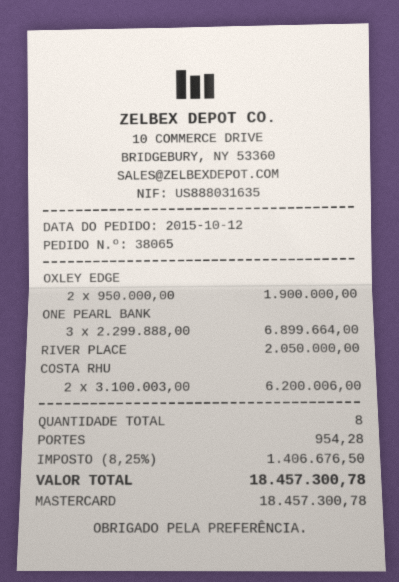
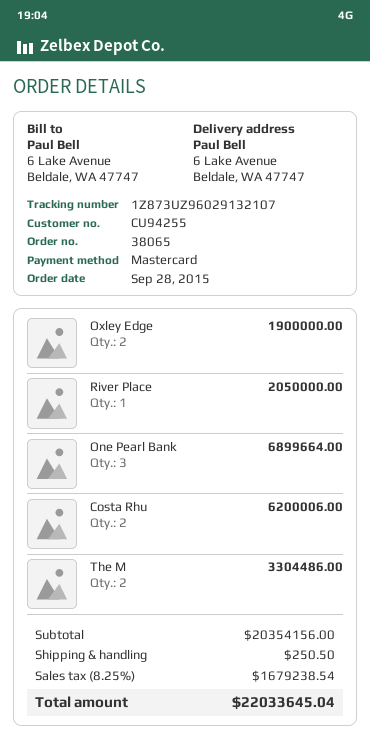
order date: 2015-10-12 -> 2015-09-28
The M: none -> 2 for 3304486.00
shipping: 954.28 -> 250.50
tax: 8.25% = 1406676.50 -> 8.25% = 1679238.54
total: 18457300.78 -> 22033645.04

